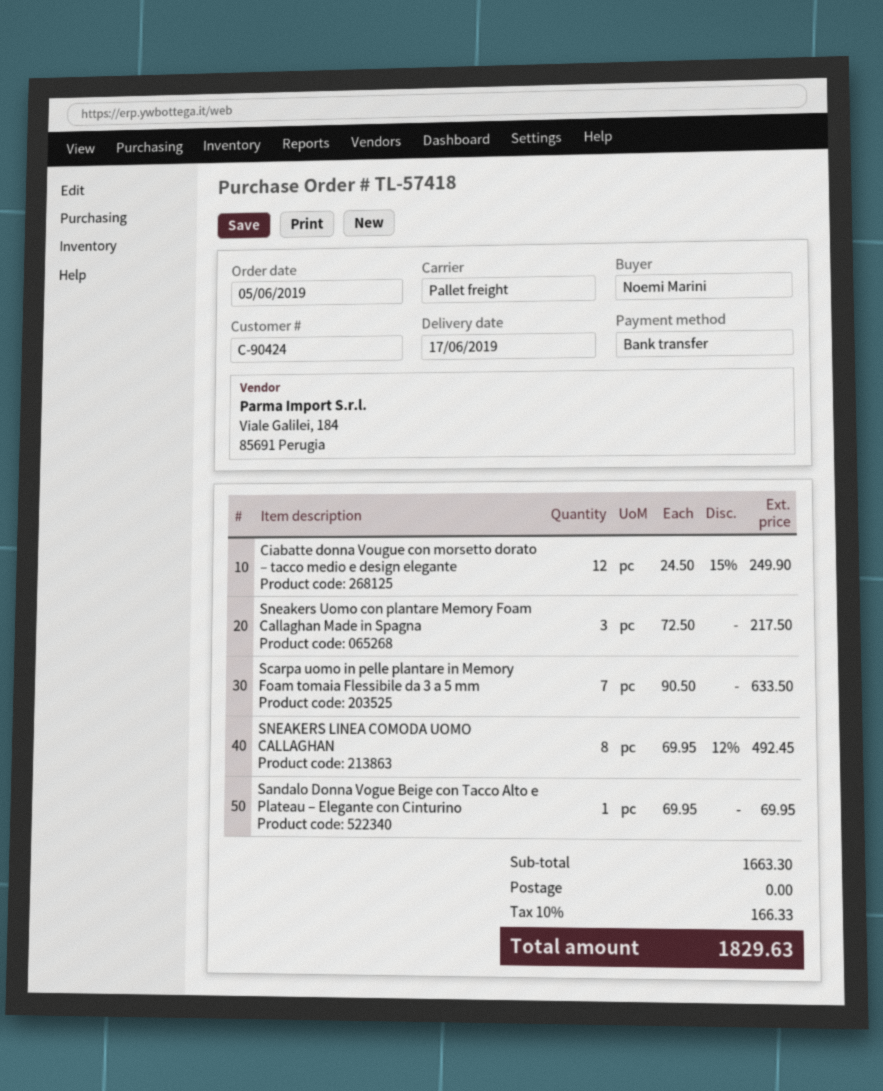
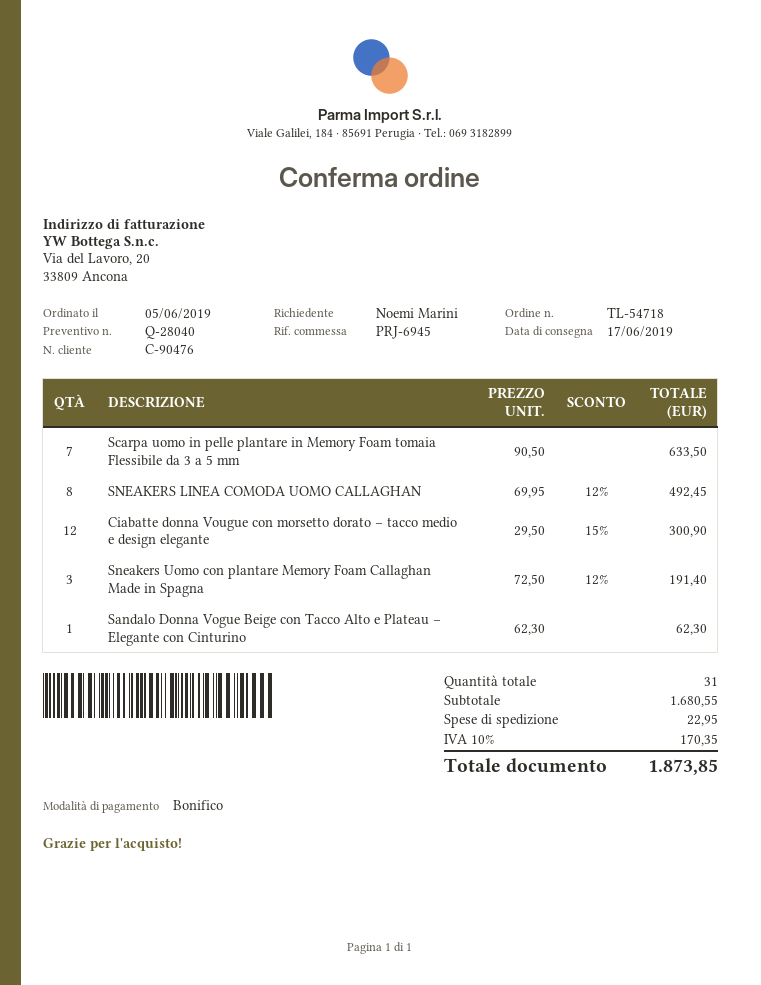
order number: TL-57418 -> TL-54718
customer number: C-90424 -> C-90476
Ciabatte donna Vougue con morsetto dorato – tacco medio e design elegante: 12 x 24.50 - 15% = 249.90 -> 12 x 29.50 - 15% = 300.90
Sneakers Uomo con plantare Memory Foam Callaghan Made in Spagna: 3 x 72.50 = 217.50 -> 3 x 72.50 - 12% = 191.40
Sandalo Donna Vogue Beige con Tacco Alto e Plateau – Elegante con Cinturino: 1 x 69.95 = 69.95 -> 1 x 62.30 = 62.30
subtotal: 1663.30 -> 1680.55
shipping: 0.00 -> 22.95
tax: 10% = 166.33 -> 10% = 170.35
total: 1829.63 -> 1873.85

